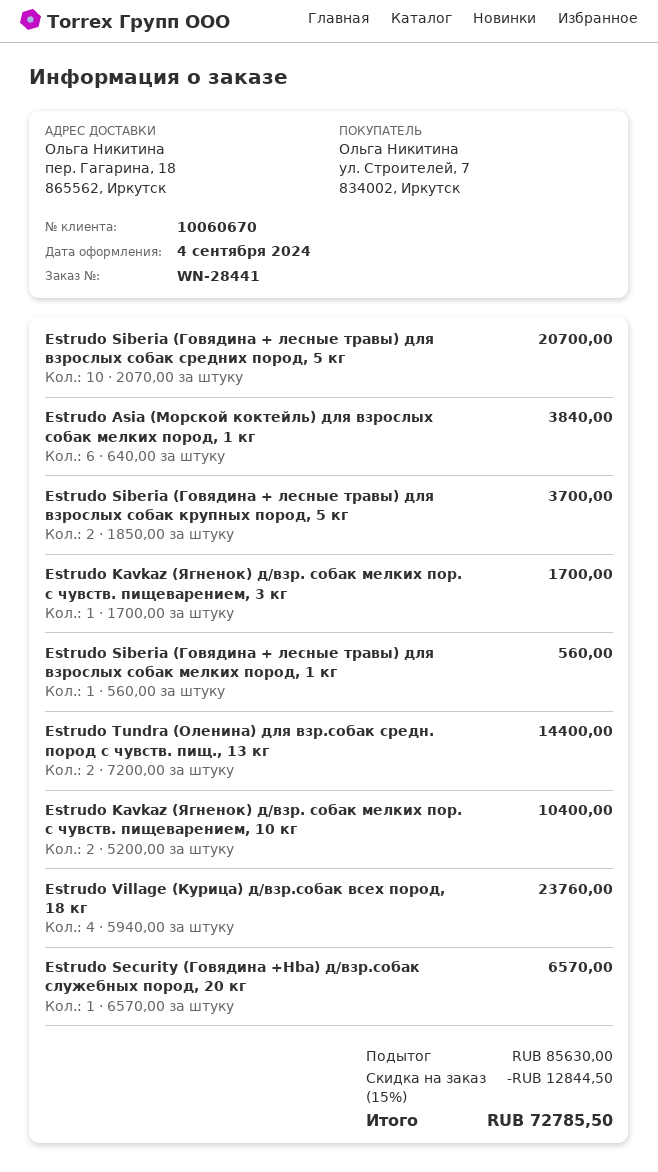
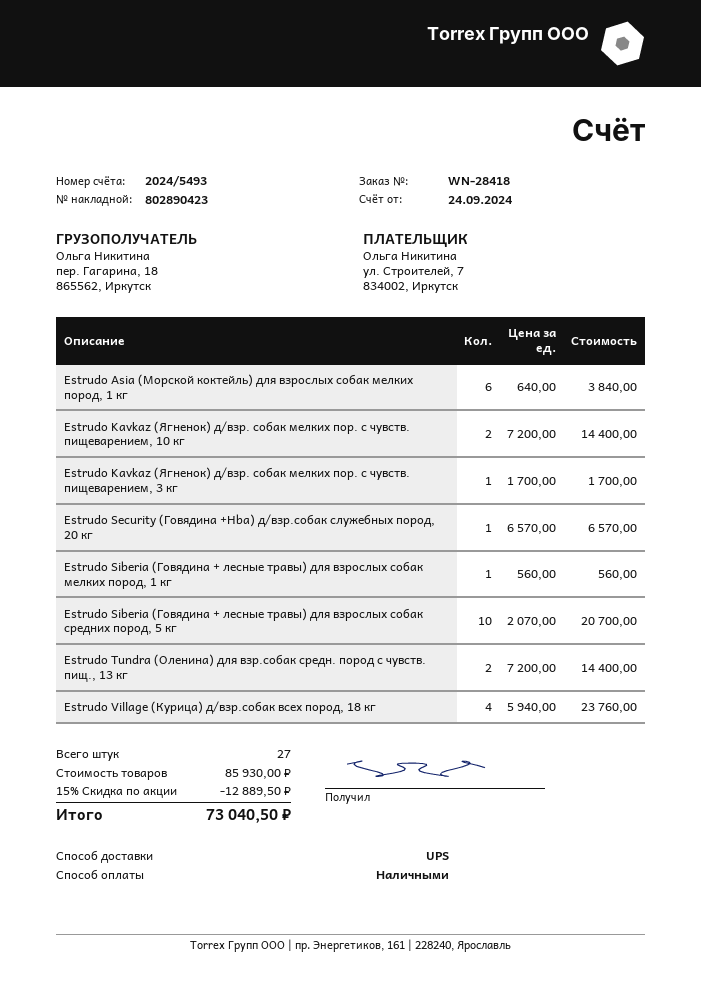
order number: WN-28441 -> WN-28418
Estrudo Siberia (Говядина + лесные травы) для взрослых собак крупных пород, 5 кг: 2 x 1850.00 = 3700.00 -> none
Estrudo Kavkaz (Ягненок) д/взр. собак мелких пор. с чувств. пищеварением, 10 кг: 2 x 5200.00 = 10400.00 -> 2 x 7200.00 = 14400.00
subtotal: 85630.00 -> 85930.00
discount: 15% = 12844.50 -> 15% = 12889.50
total: 72785.50 -> 73040.50

